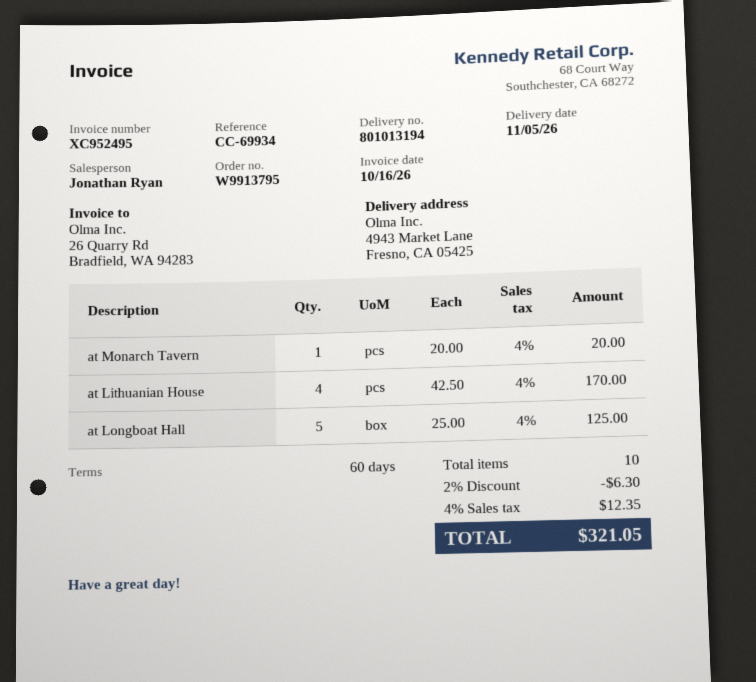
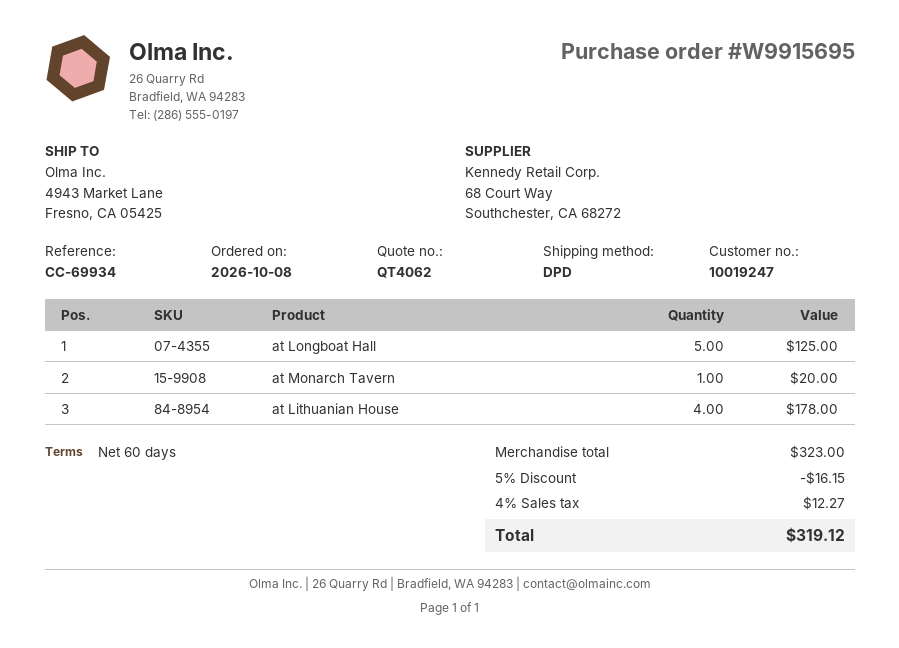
order number: W9913795 -> W9915695
at Lithuanian House: 4 for 170.00 -> 4 for 178.00
discount: 2% = 6.30 -> 5% = 16.15
tax: 4% = 12.35 -> 4% = 12.27
total: 321.05 -> 319.12

